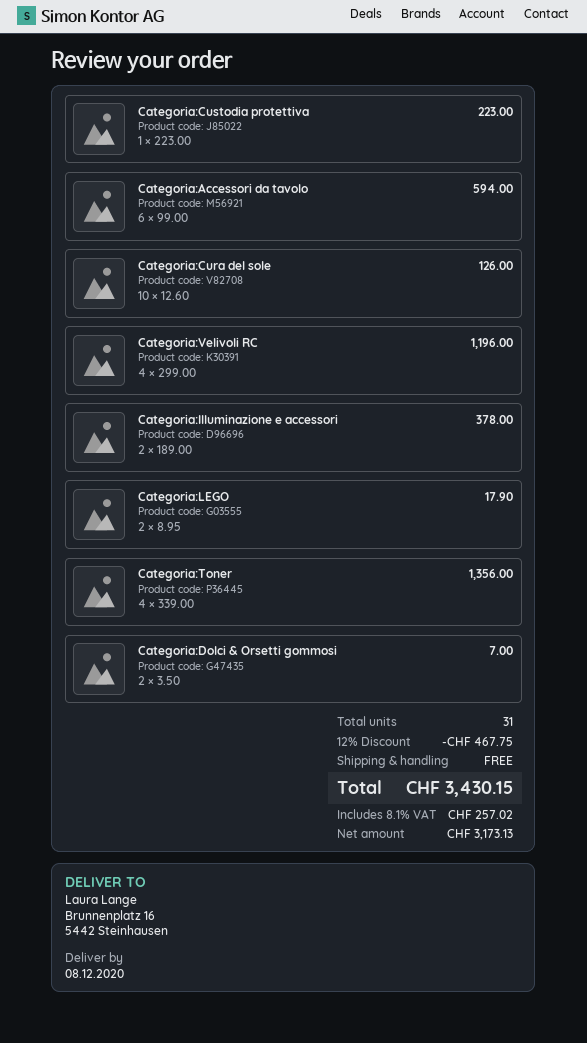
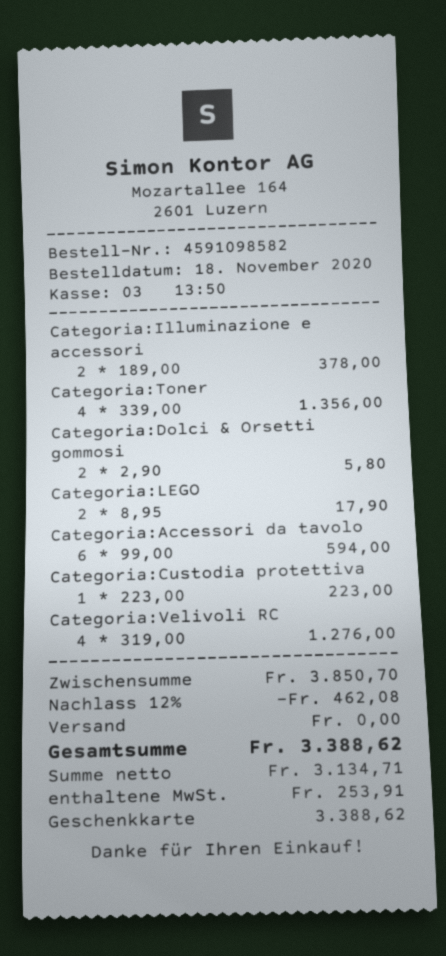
Categoria:Cura del sole: 10 x 12.60 = 126.00 -> none
Categoria:Velivoli RC: 4 x 299.00 = 1196.00 -> 4 x 319.00 = 1276.00
Categoria:Dolci & Orsetti gommosi: 2 x 3.50 = 7.00 -> 2 x 2.90 = 5.80
discount: 12% = 467.75 -> 12% = 462.08
net: 3173.13 -> 3134.71
tax: 257.02 -> 253.91
total: 3430.15 -> 3388.62

